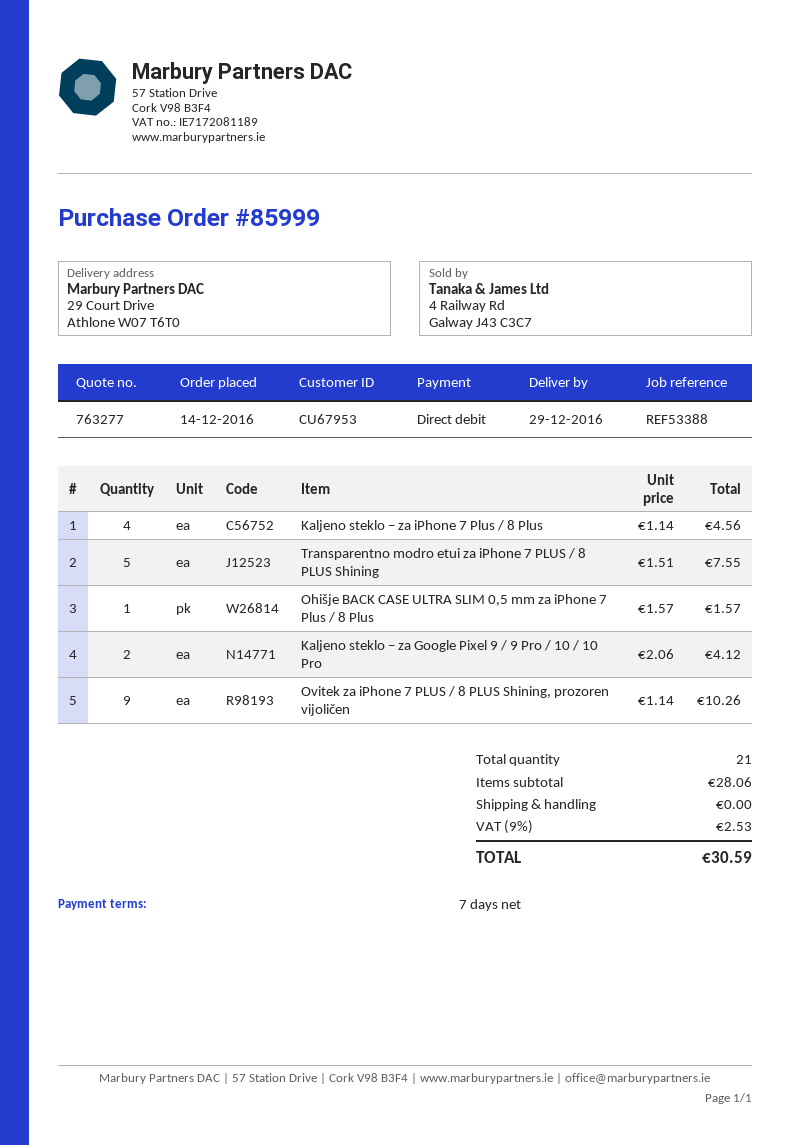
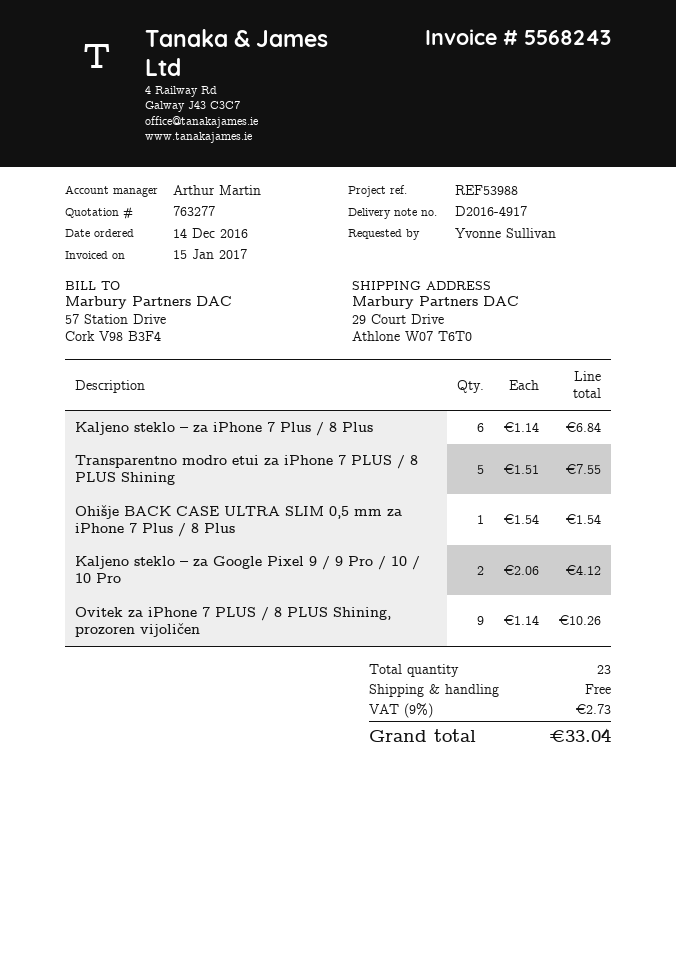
reference: REF53388 -> REF53988
Kaljeno steklo – za iPhone 7 Plus / 8 Plus: 4 x 1.14 = 4.56 -> 6 x 1.14 = 6.84
Ohišje BACK CASE ULTRA SLIM 0,5 mm za iPhone 7 Plus / 8 Plus: 1 x 1.57 = 1.57 -> 1 x 1.54 = 1.54
total quantity: 21 -> 23
tax: 9% = 2.53 -> 9% = 2.73
total: 30.59 -> 33.04

